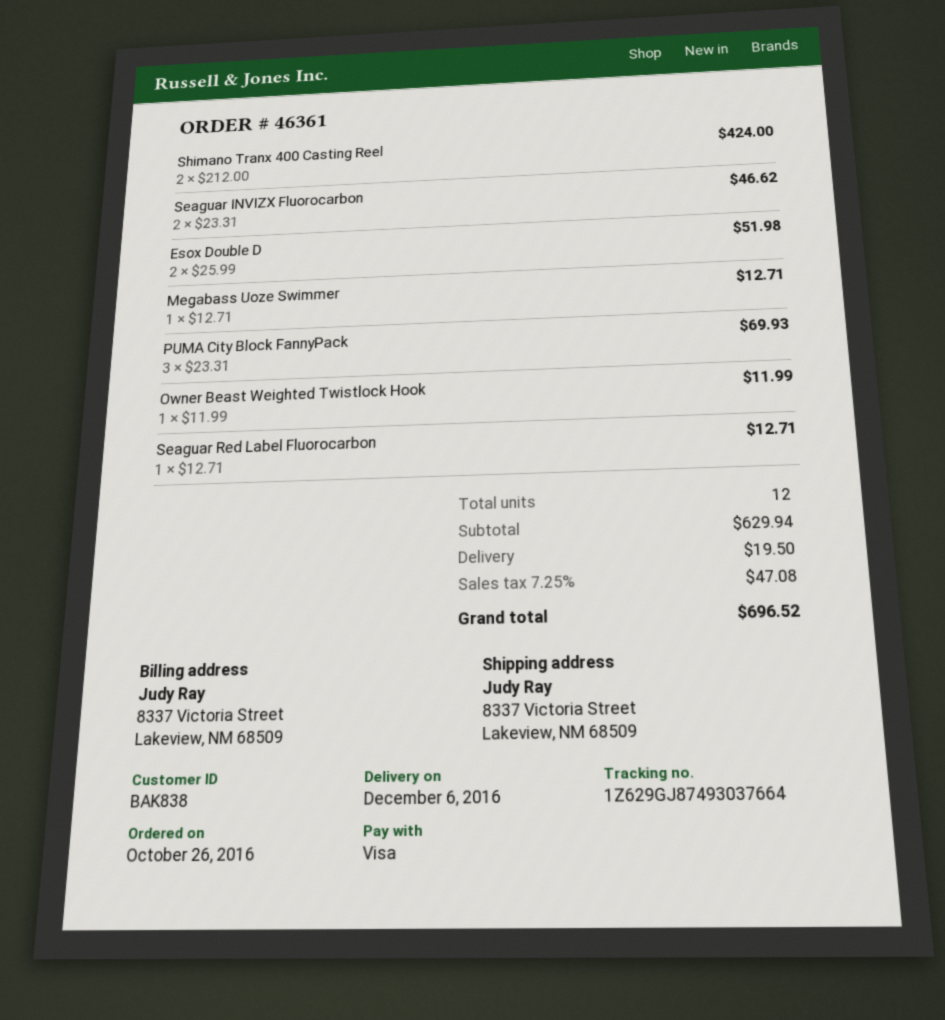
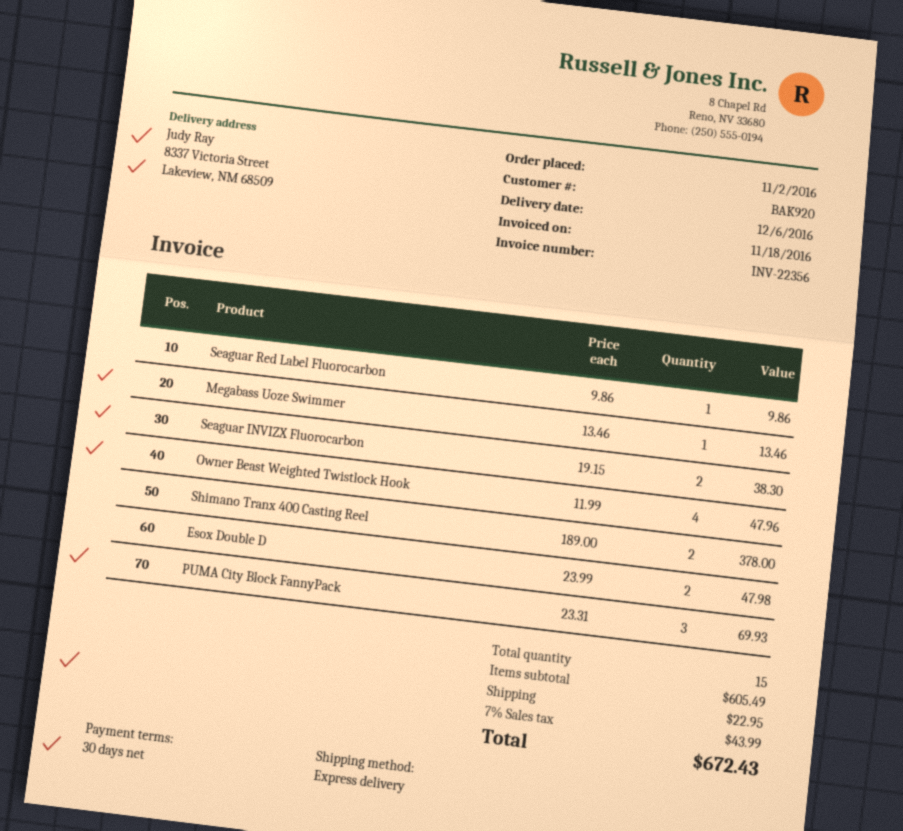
order date: 2016-10-26 -> 2016-11-02
customer number: BAK838 -> BAK920
Shimano Tranx 400 Casting Reel: 2 x 212.00 = 424.00 -> 2 x 189.00 = 378.00
Seaguar INVIZX Fluorocarbon: 2 x 23.31 = 46.62 -> 2 x 19.15 = 38.30
Esox Double D: 2 x 25.99 = 51.98 -> 2 x 23.99 = 47.98
Megabass Uoze Swimmer: 1 x 12.71 = 12.71 -> 1 x 13.46 = 13.46
Owner Beast Weighted Twistlock Hook: 1 x 11.99 = 11.99 -> 4 x 11.99 = 47.96
Seaguar Red Label Fluorocarbon: 1 x 12.71 = 12.71 -> 1 x 9.86 = 9.86
total quantity: 12 -> 15
subtotal: 629.94 -> 605.49
shipping: 19.50 -> 22.95
tax: 7.25% = 47.08 -> 7% = 43.99
total: 696.52 -> 672.43

